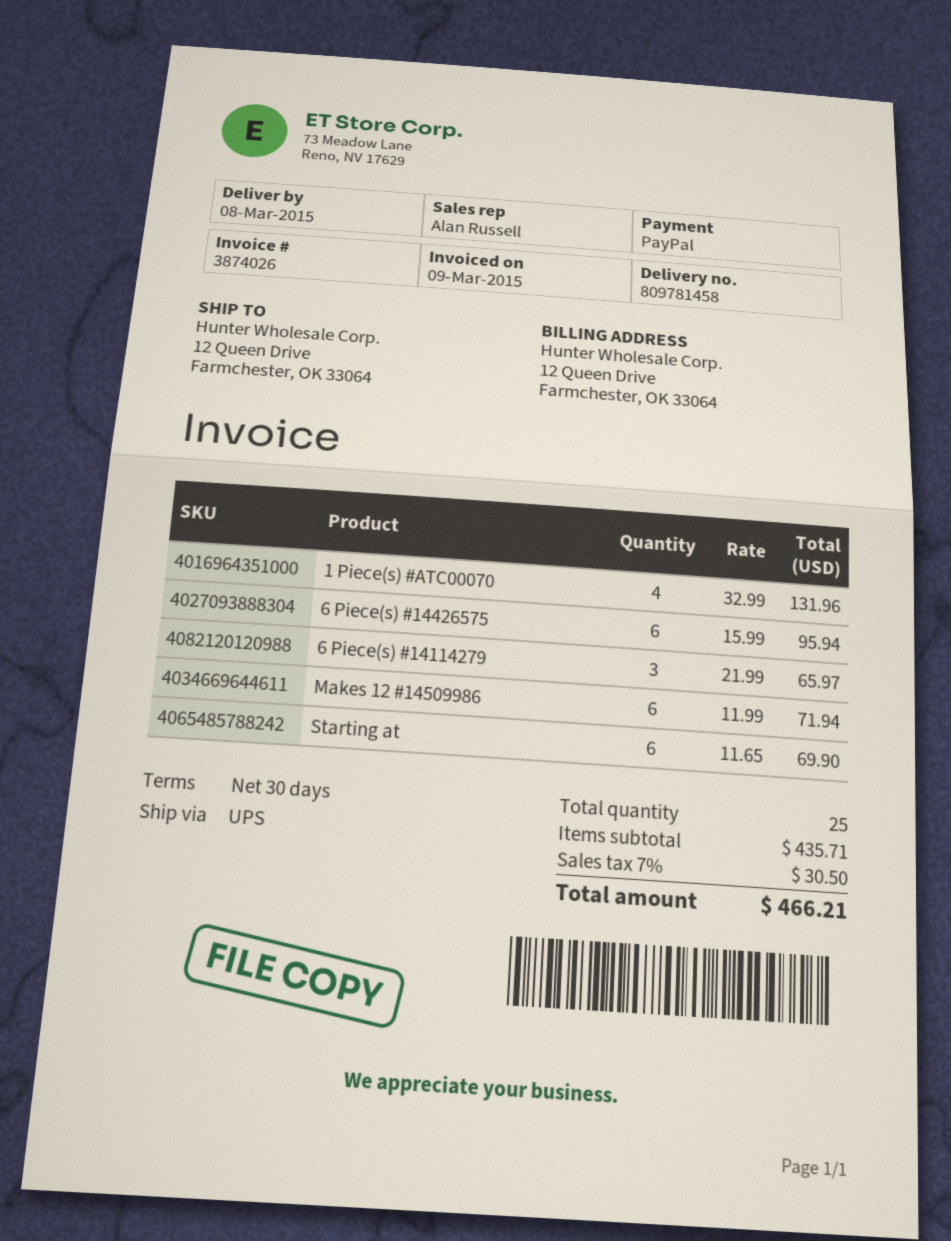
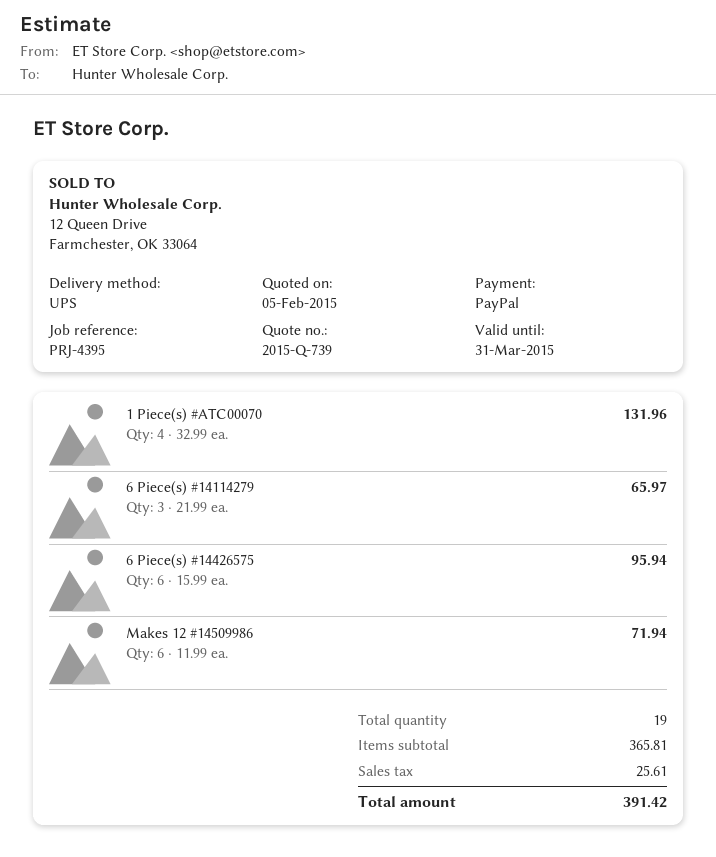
Starting at: 6 x 11.65 = 69.90 -> none
total quantity: 25 -> 19
subtotal: 435.71 -> 365.81
tax: 30.50 -> 25.61
total: 466.21 -> 391.42

